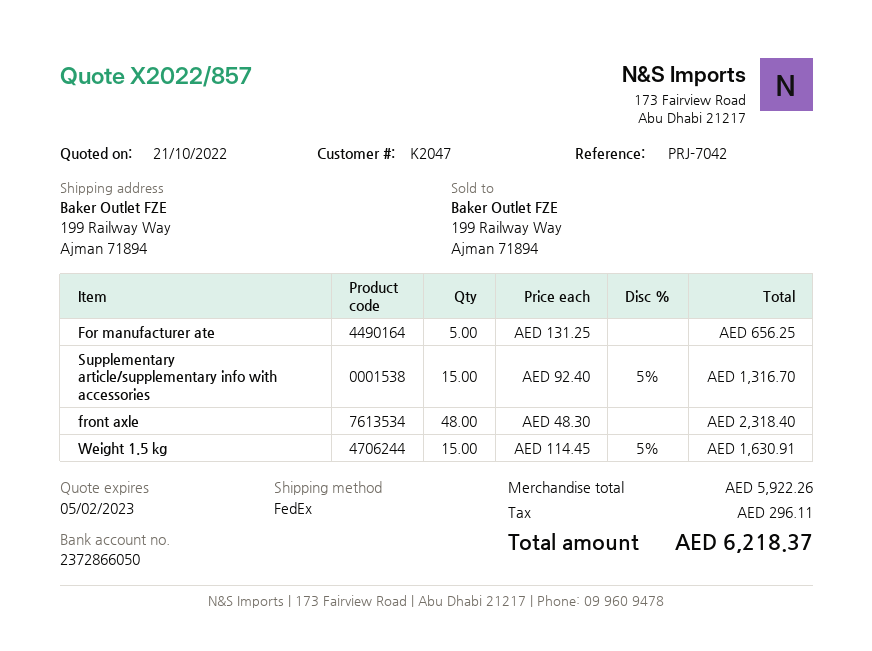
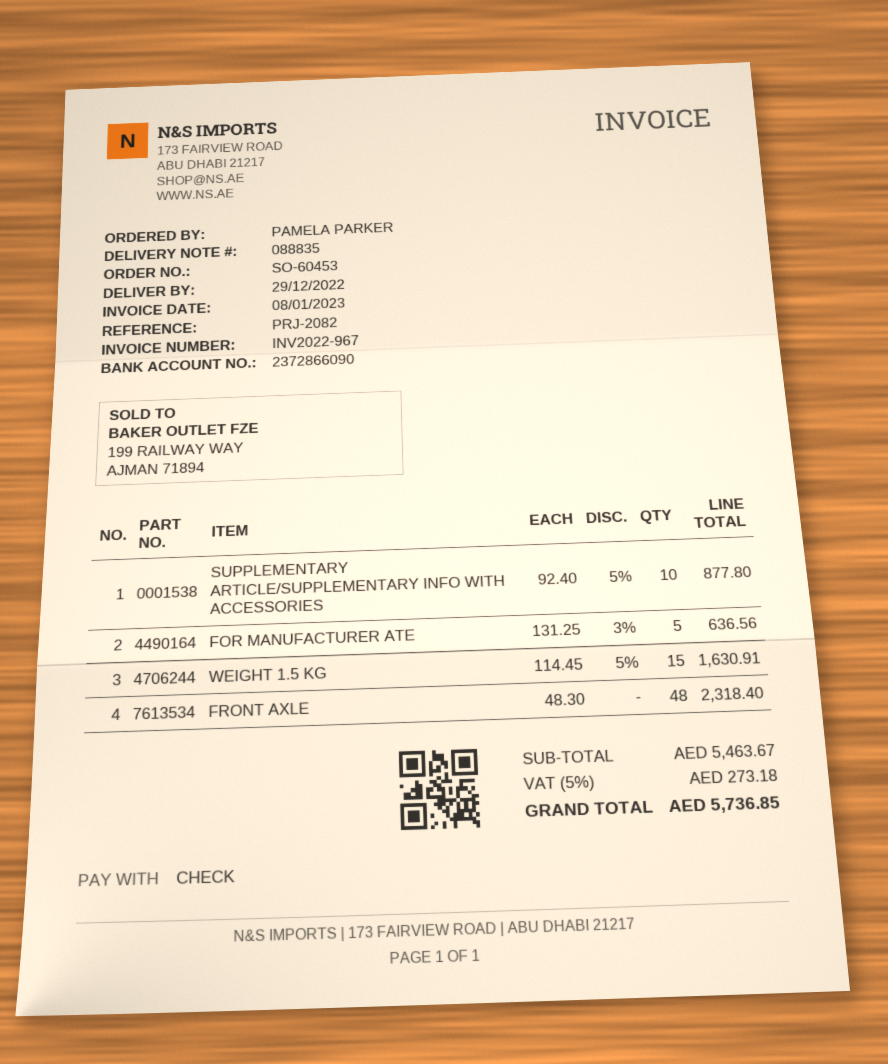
reference: PRJ-7042 -> PRJ-2082
bank account: 2372866050 -> 2372866090
For manufacturer ate: 5 x 131.25 = 656.25 -> 5 x 131.25 - 3% = 636.56
Supplementary article/supplementary info with accessories: 15 x 92.40 - 5% = 1316.70 -> 10 x 92.40 - 5% = 877.80
subtotal: 5922.26 -> 5463.67
tax: 296.11 -> 273.18
total: 6218.37 -> 5736.85

